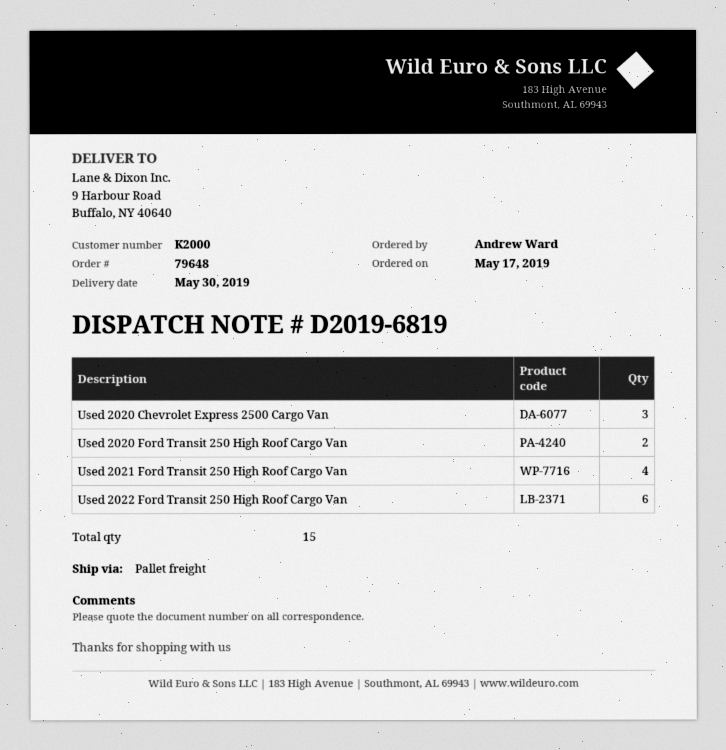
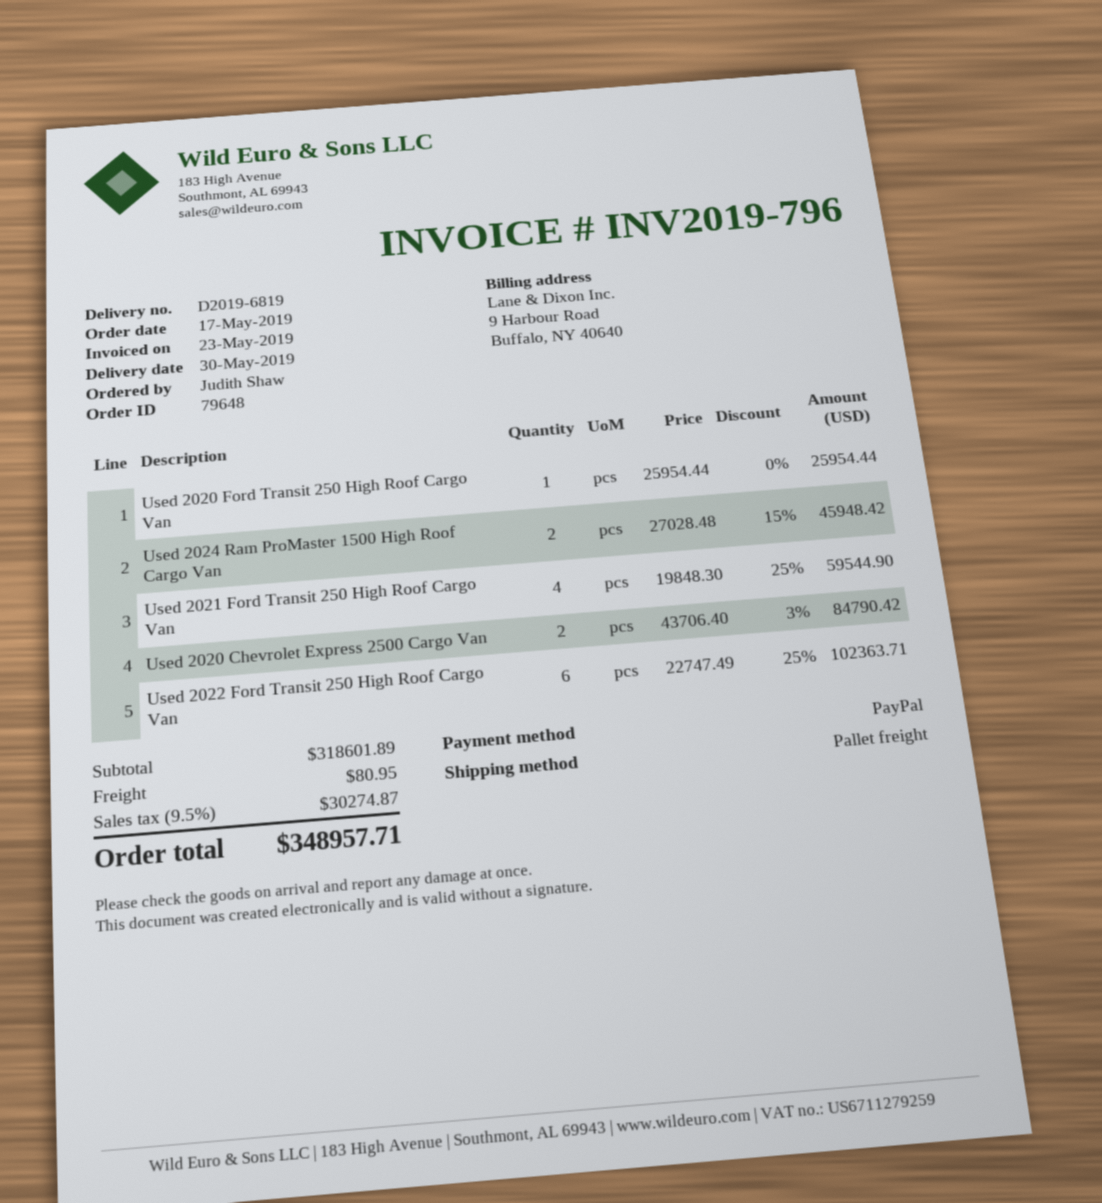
ordered by: Andrew Ward -> Judith Shaw
Used 2020 Chevrolet Express 2500 Cargo Van: 3 -> 2
Used 2020 Ford Transit 250 High Roof Cargo Van: 2 -> 1
Used 2024 Ram ProMaster 1500 High Roof Cargo Van: none -> 2

